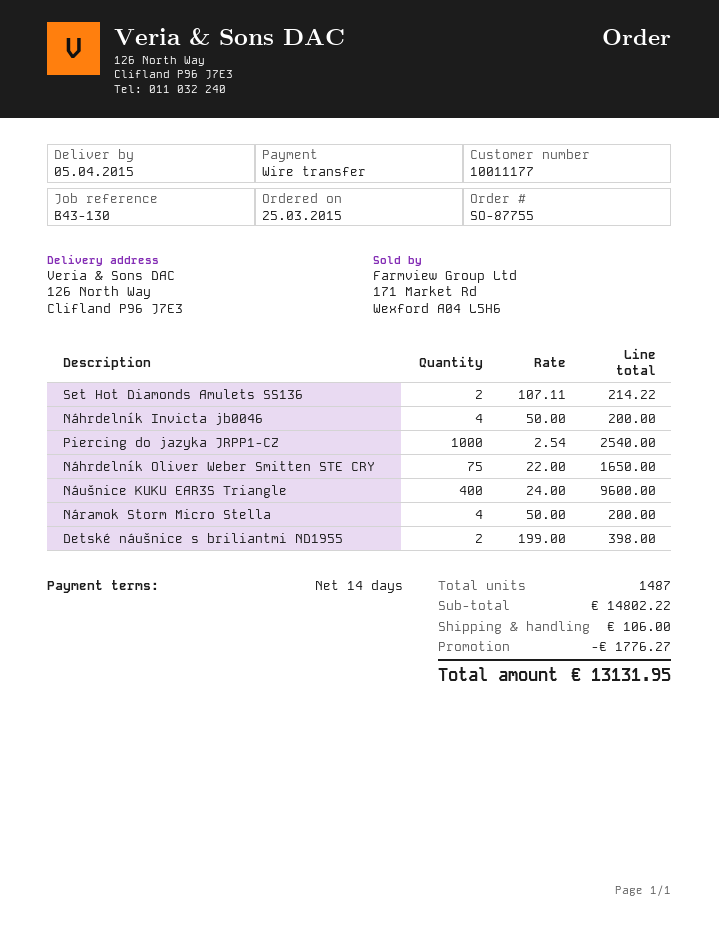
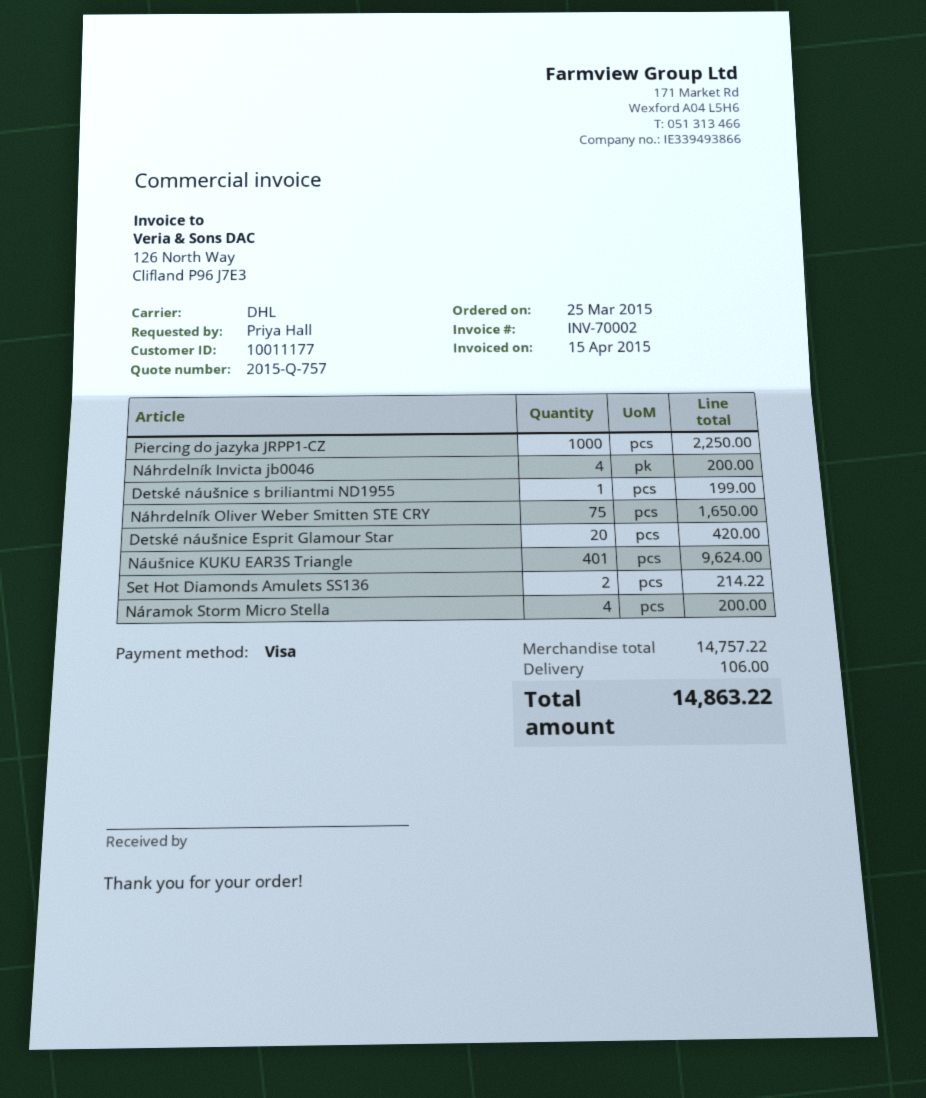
payment method: bank transfer -> Visa
Piercing do jazyka JRPP1-CZ: 1000 for 2540.00 -> 1000 for 2250.00
Náušnice KUKU EAR3S Triangle: 400 for 9600.00 -> 401 for 9624.00
Detské náušnice s briliantmi ND1955: 2 for 398.00 -> 1 for 199.00
Detské náušnice Esprit Glamour Star: none -> 20 for 420.00
subtotal: 14802.22 -> 14757.22
discount: 1776.27 -> none
total: 13131.95 -> 14863.22

